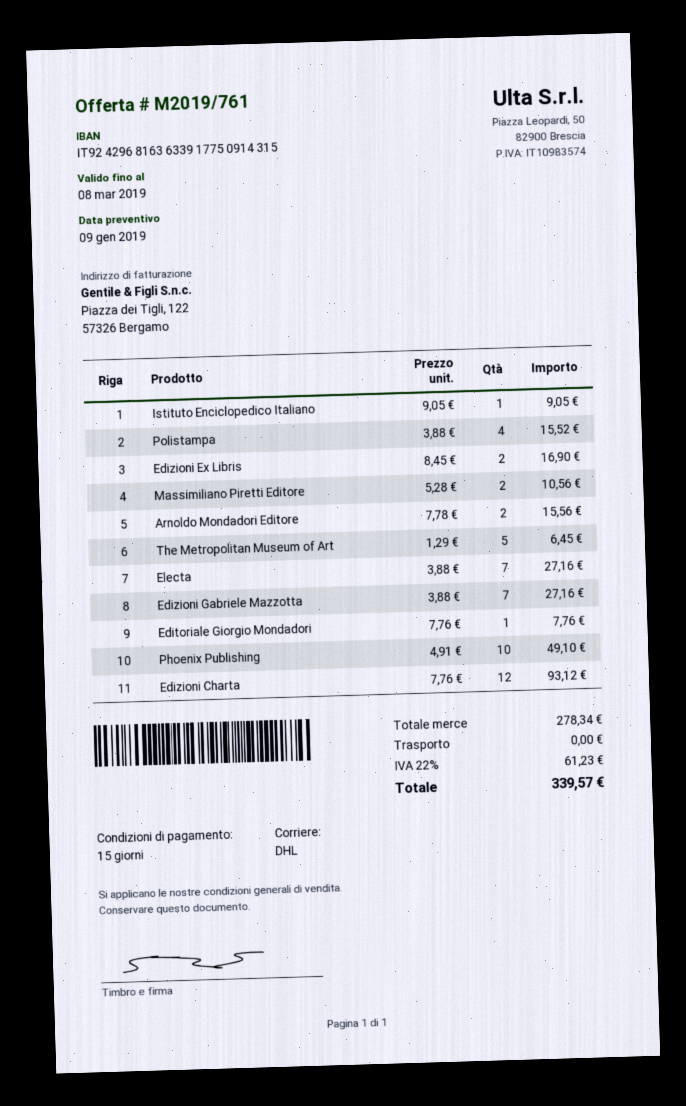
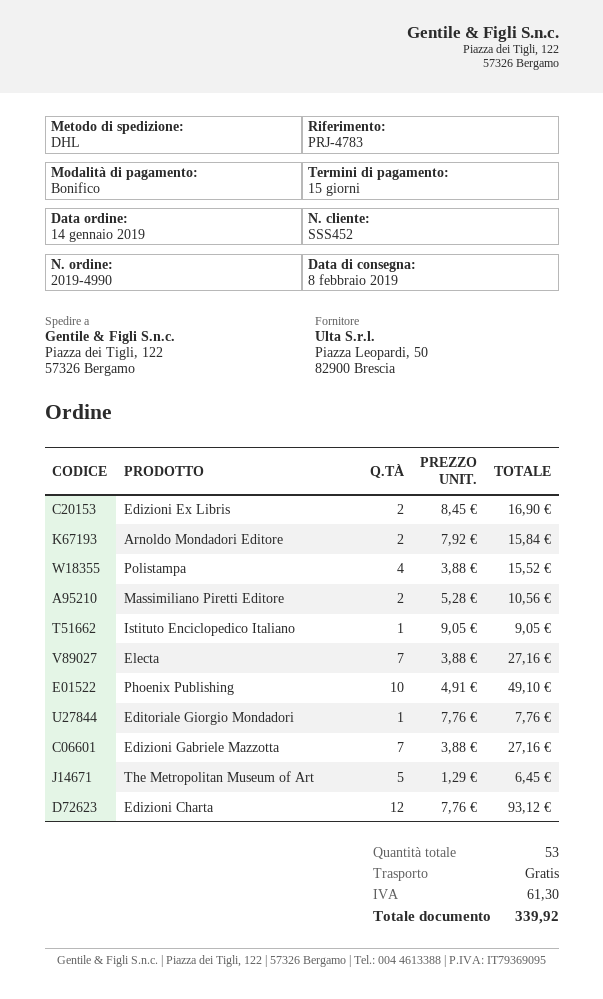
Arnoldo Mondadori Editore: 2 x 7.78 = 15.56 -> 2 x 7.92 = 15.84
tax: 61.23 -> 61.30
total: 339.57 -> 339.92

